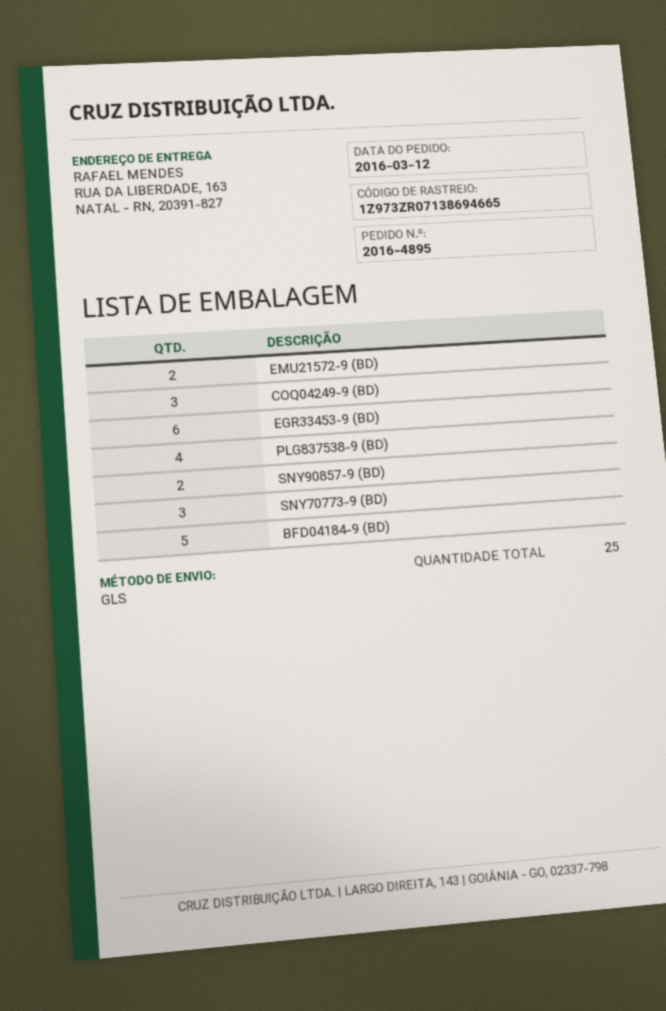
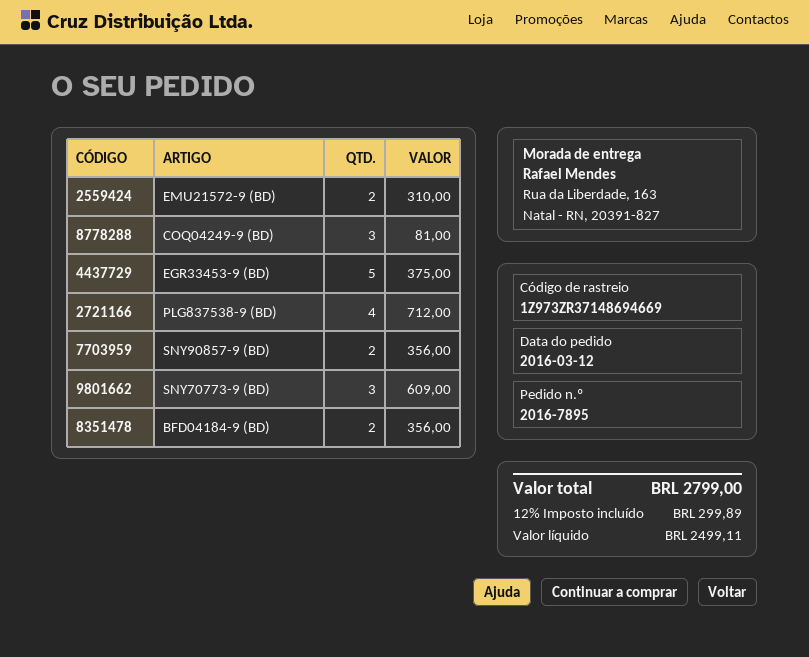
order number: 2016-4895 -> 2016-7895
tracking number: 1Z973ZR07138694665 -> 1Z973ZR37148694669
EGR33453-9 (BD): 6 -> 5
BFD04184-9 (BD): 5 -> 2

